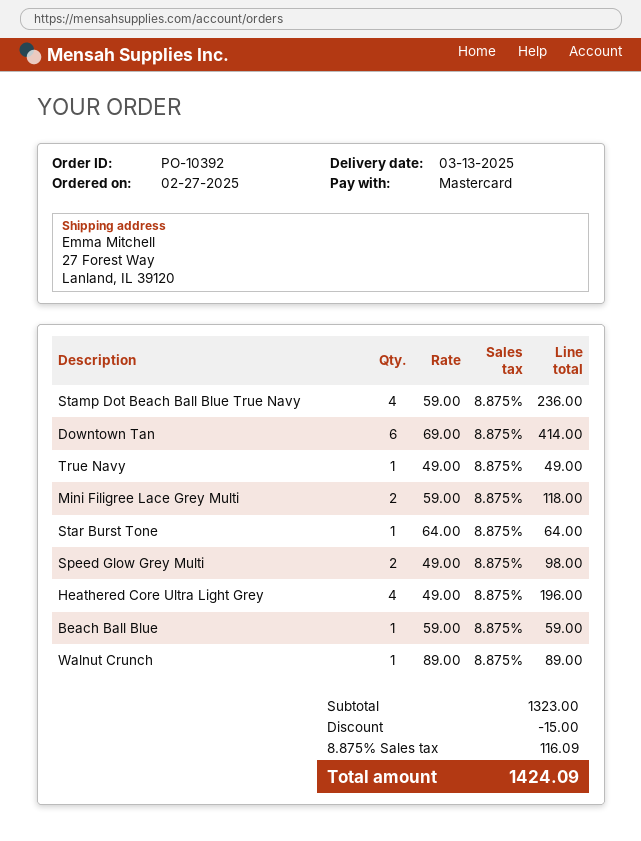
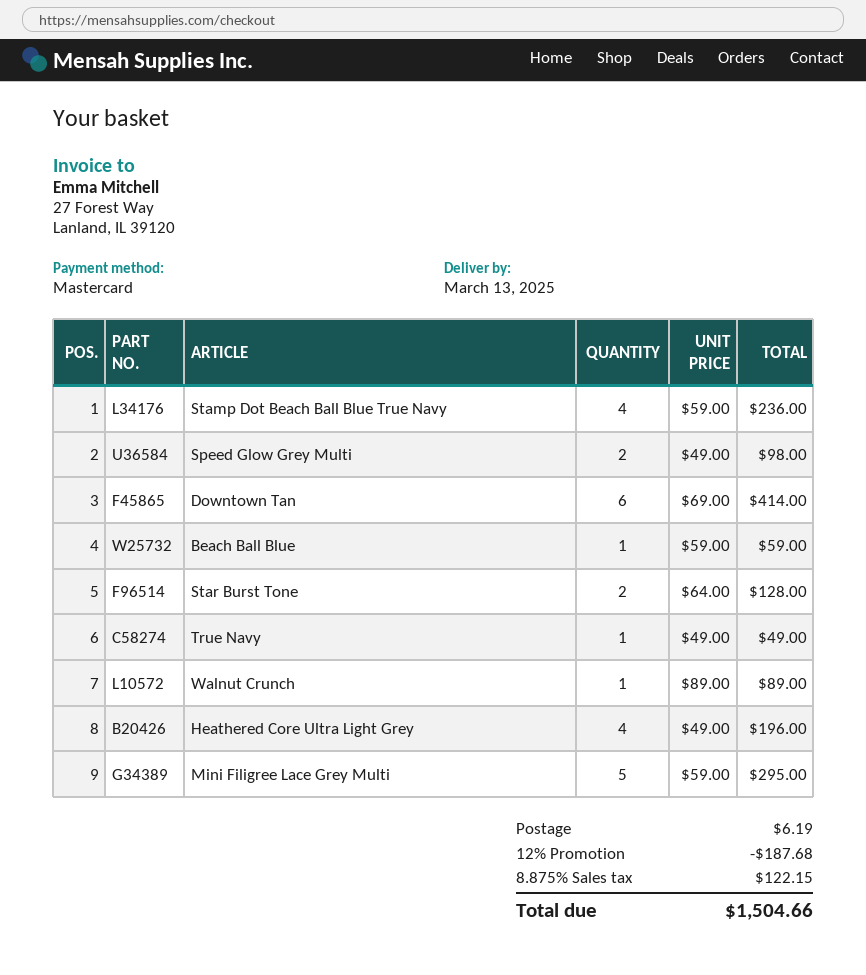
Mini Filigree Lace Grey Multi: 2 x 59.00 = 118.00 -> 5 x 59.00 = 295.00
Star Burst Tone: 1 x 64.00 = 64.00 -> 2 x 64.00 = 128.00
discount: 15.00 -> 187.68
shipping: none -> 6.19
tax: 8.875% = 116.09 -> 8.875% = 122.15
total: 1424.09 -> 1504.66

